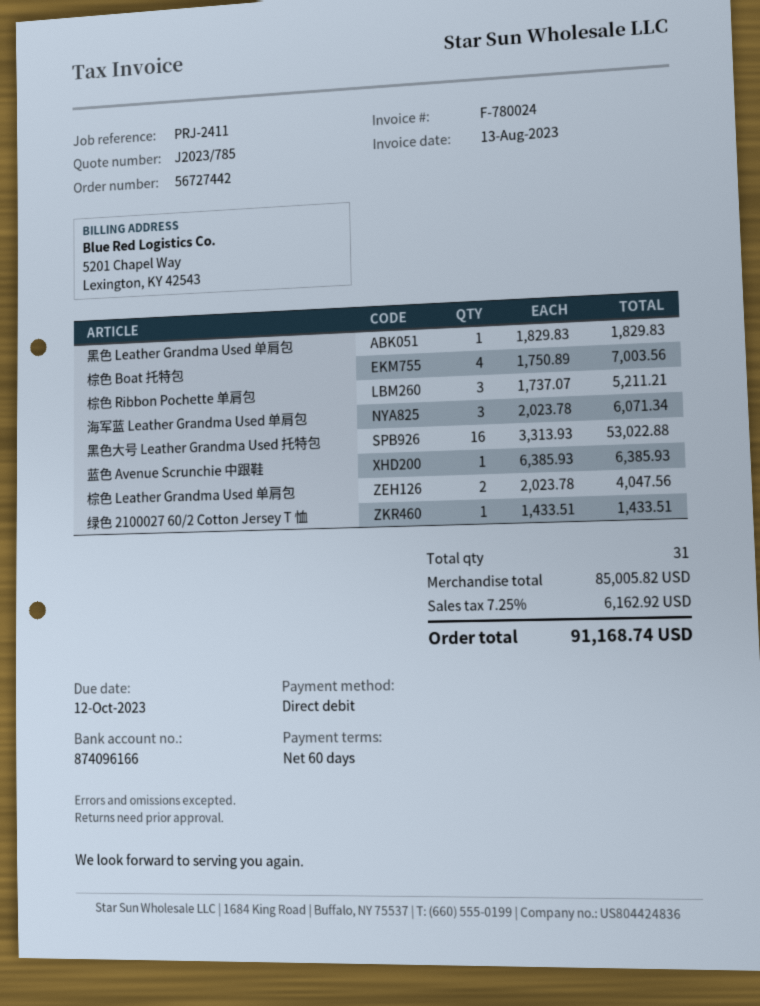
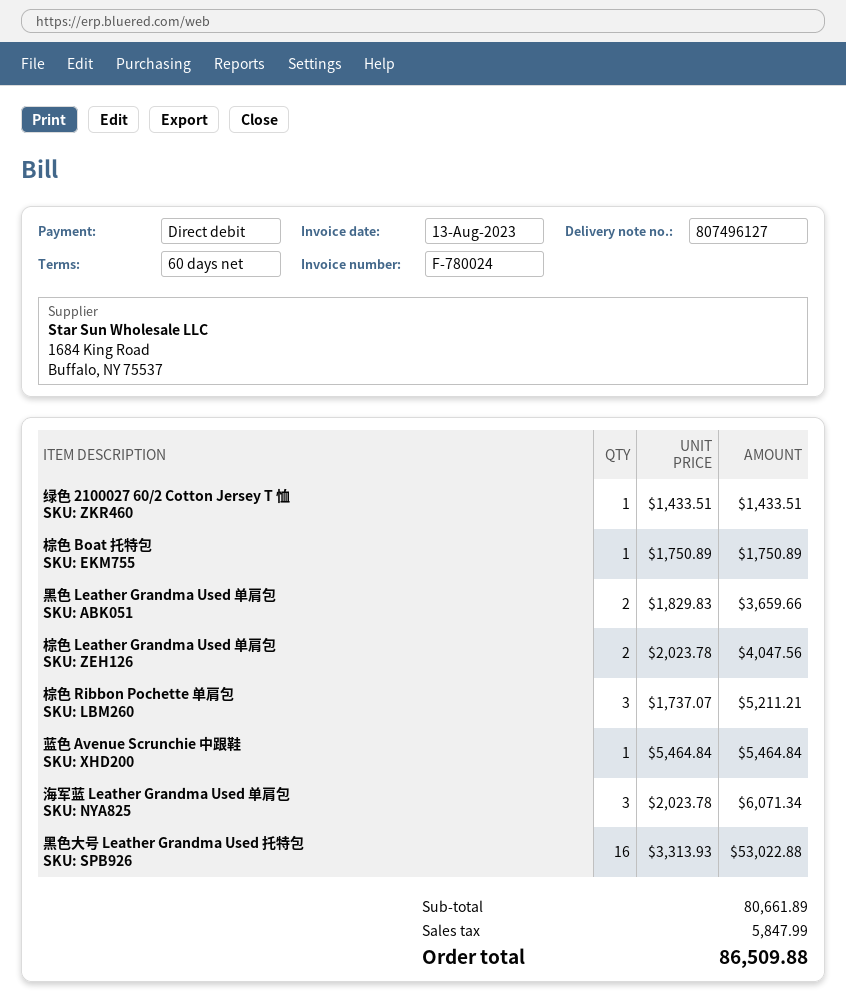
黑色 Leather Grandma Used 单肩包: 1 x 1829.83 = 1829.83 -> 2 x 1829.83 = 3659.66
棕色 Boat 托特包: 4 x 1750.89 = 7003.56 -> 1 x 1750.89 = 1750.89
蓝色 Avenue Scrunchie 中跟鞋: 1 x 6385.93 = 6385.93 -> 1 x 5464.84 = 5464.84
subtotal: 85005.82 -> 80661.89
tax: 6162.92 -> 5847.99
total: 91168.74 -> 86509.88

